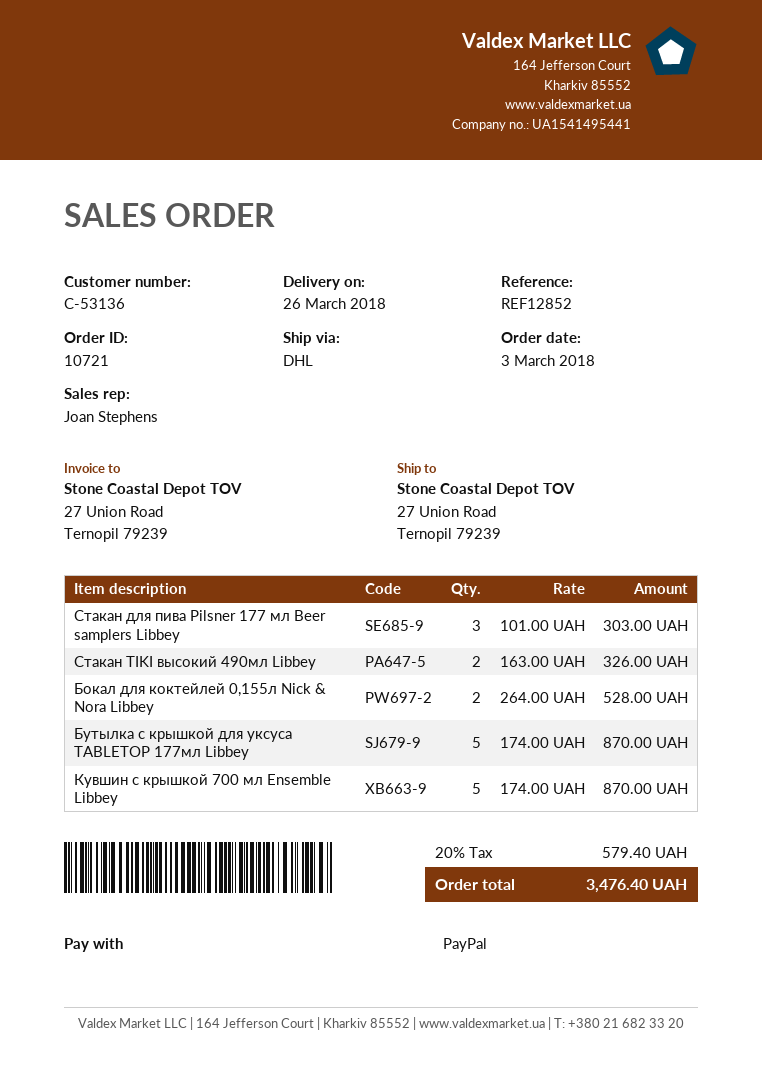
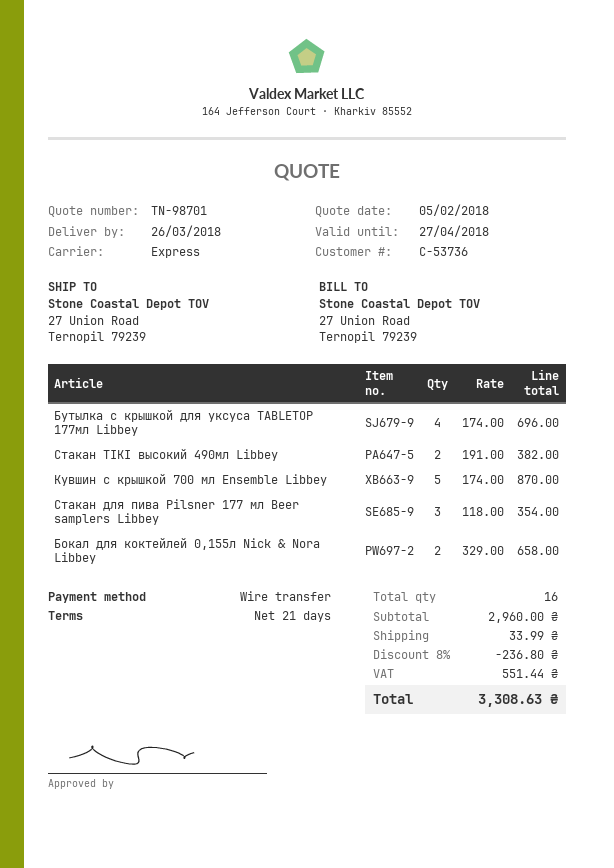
customer number: C-53136 -> C-53736
payment method: PayPal -> bank transfer
shipping method: DHL -> express
Стакан для пива Pilsner 177 мл Beer samplers Libbey: 3 x 101.00 = 303.00 -> 3 x 118.00 = 354.00
Стакан TIKI высокий 490мл Libbey: 2 x 163.00 = 326.00 -> 2 x 191.00 = 382.00
Бокал для коктейлей 0,155л Nick & Nora Libbey: 2 x 264.00 = 528.00 -> 2 x 329.00 = 658.00
Бутылка с крышкой для уксуса TABLETOP 177мл Libbey: 5 x 174.00 = 870.00 -> 4 x 174.00 = 696.00
discount: none -> 8% = 236.80
shipping: none -> 33.99
tax: 579.40 -> 551.44
total: 3476.40 -> 3308.63

